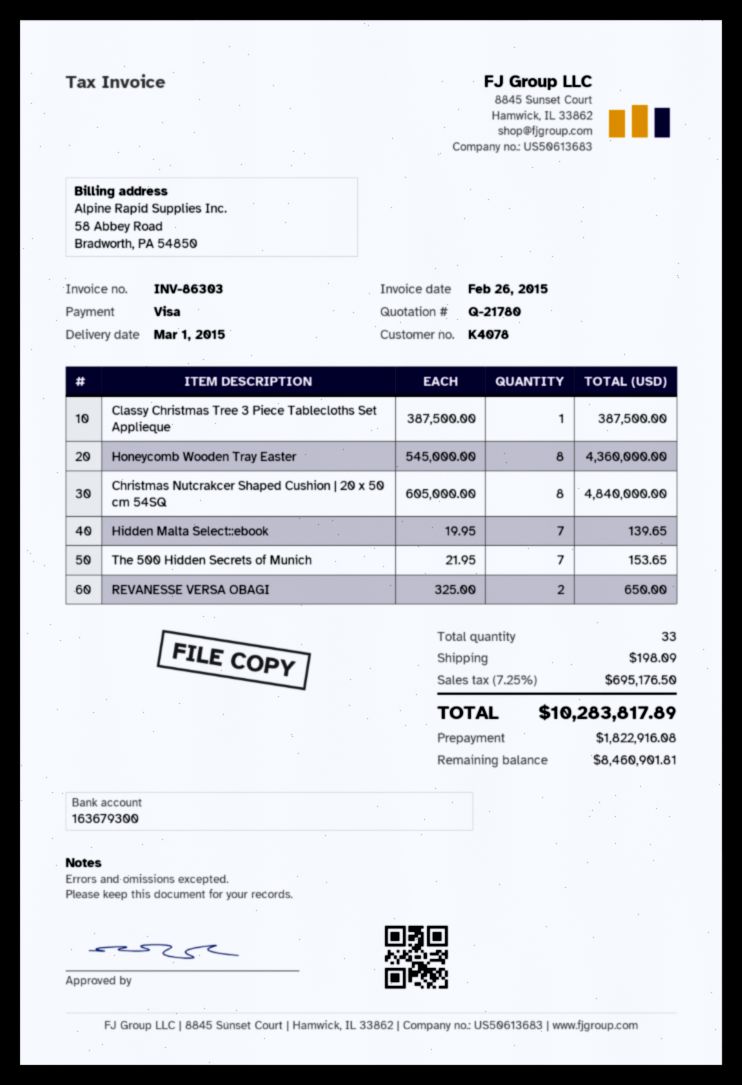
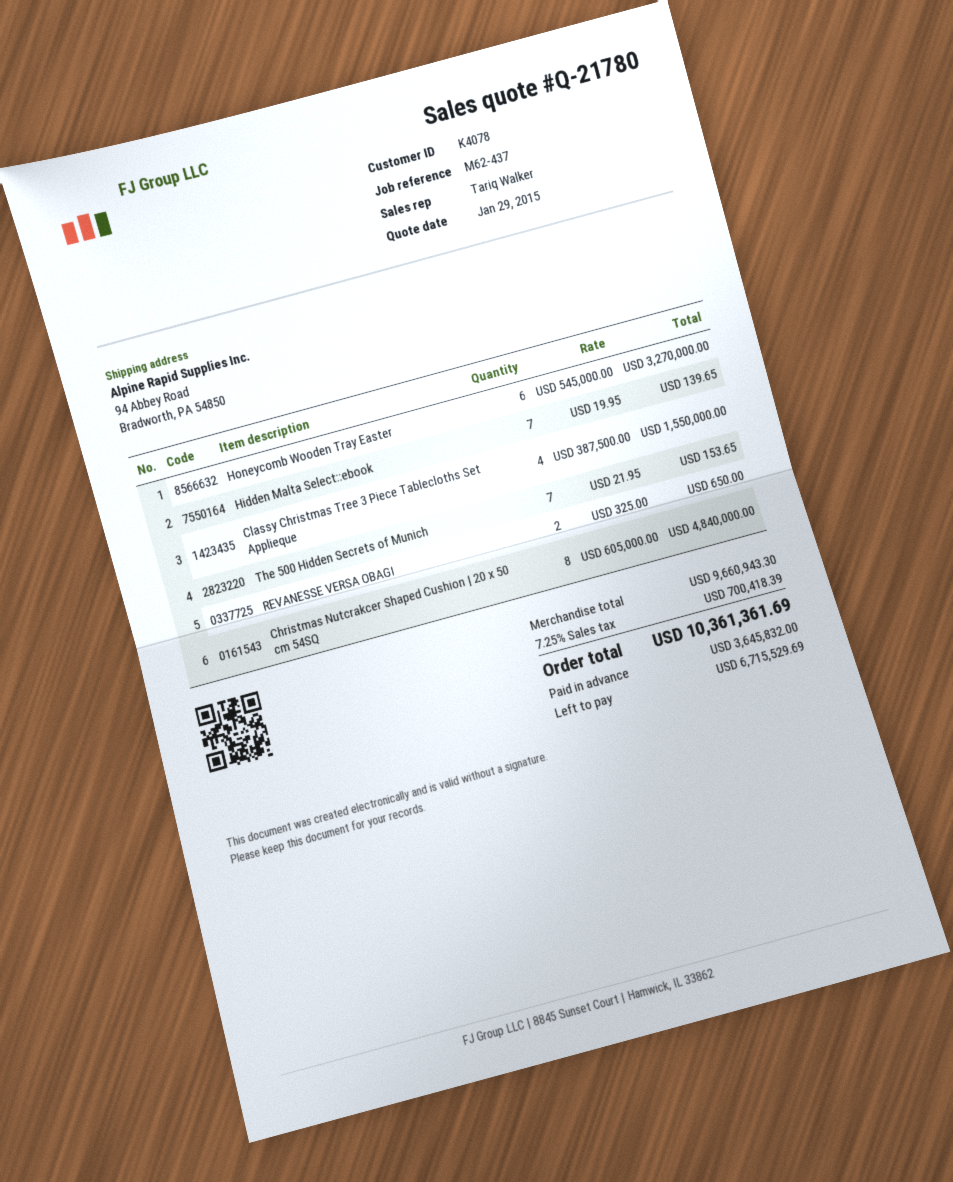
Classy Christmas Tree 3 Piece Tablecloths Set Applieque: 1 x 387500.00 = 387500.00 -> 4 x 387500.00 = 1550000.00
Honeycomb Wooden Tray Easter: 8 x 545000.00 = 4360000.00 -> 6 x 545000.00 = 3270000.00
shipping: 198.09 -> none
tax: 7.25% = 695176.50 -> 7.25% = 700418.39
total: 10283817.89 -> 10361361.69
deposit: 1822916.08 -> 3645832.00
balance: 8460901.81 -> 6715529.69

